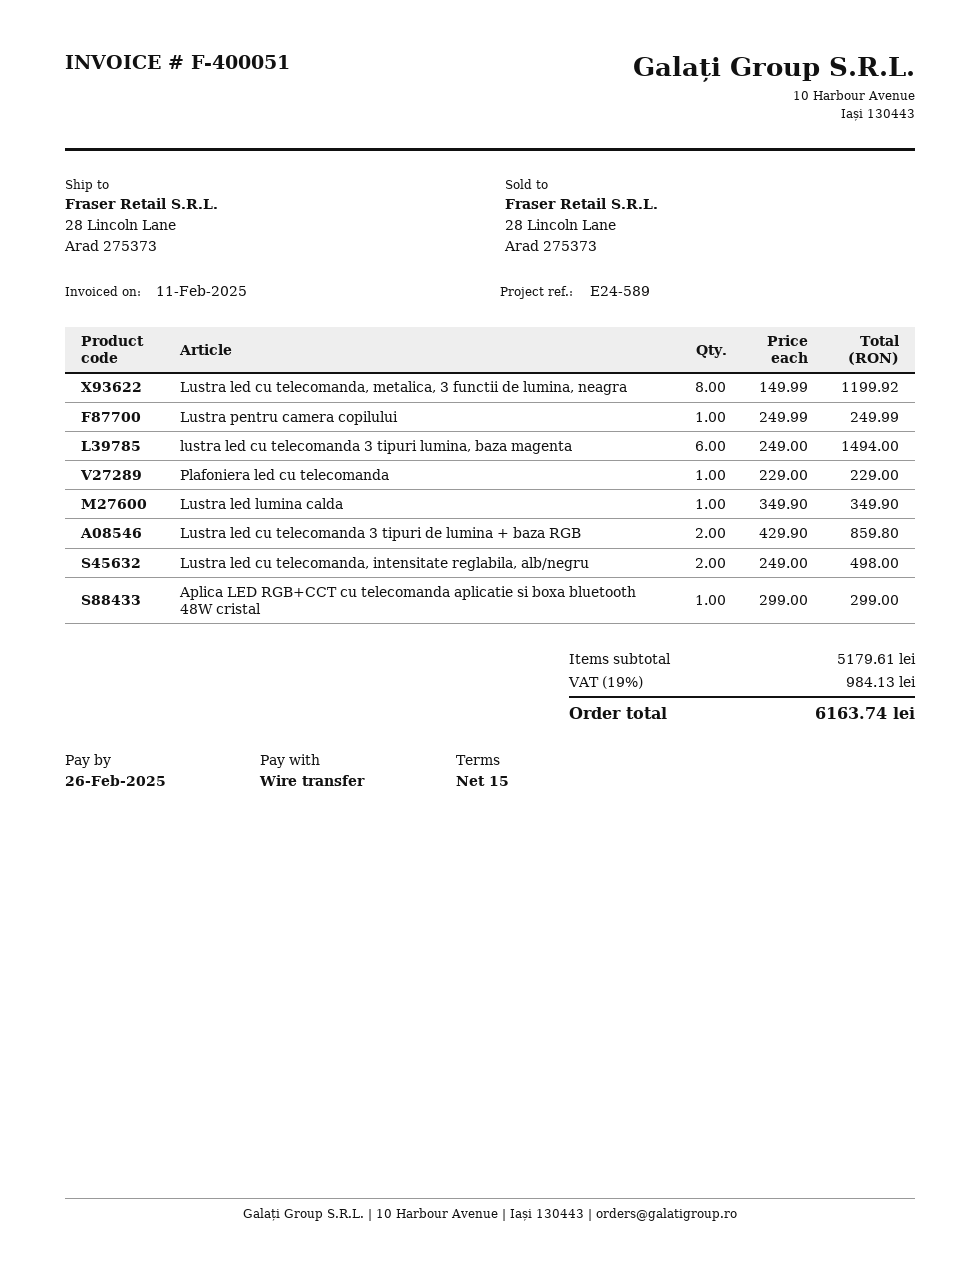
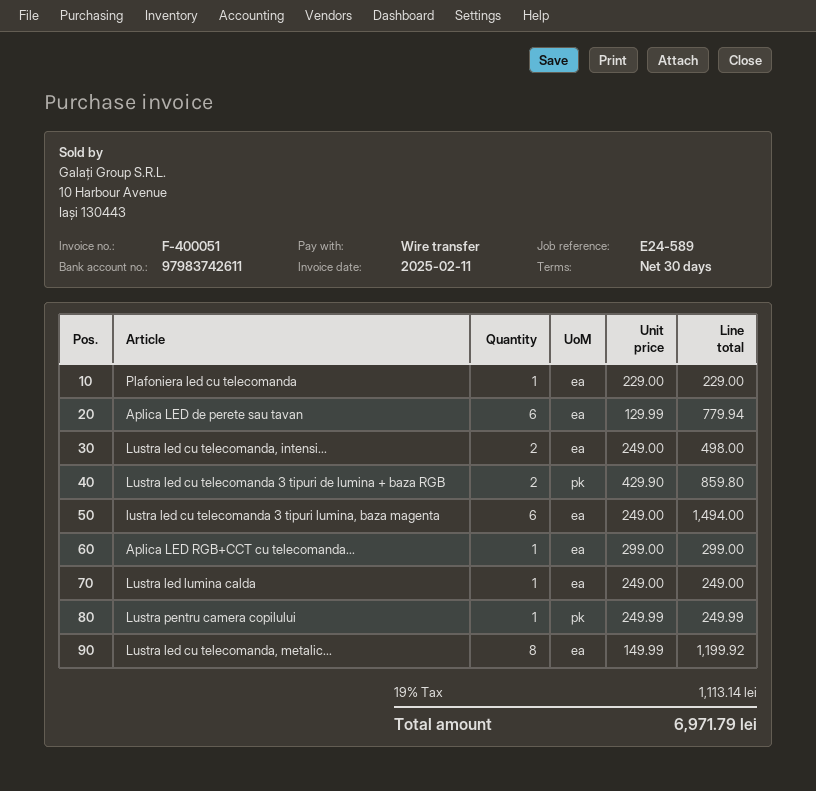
payment terms: 15 days -> 30 days
Lustra led lumina calda: 1 x 349.90 = 349.90 -> 1 x 249.00 = 249.00
Aplica LED de perete sau tavan: none -> 6 x 129.99 = 779.94
tax: 19% = 984.13 -> 19% = 1113.14
total: 6163.74 -> 6971.79

